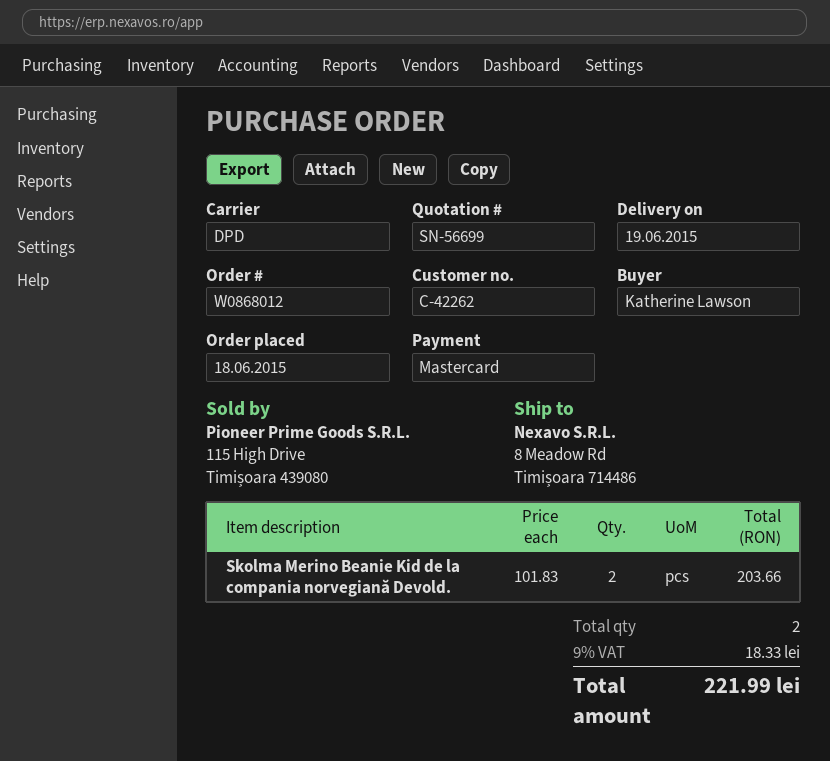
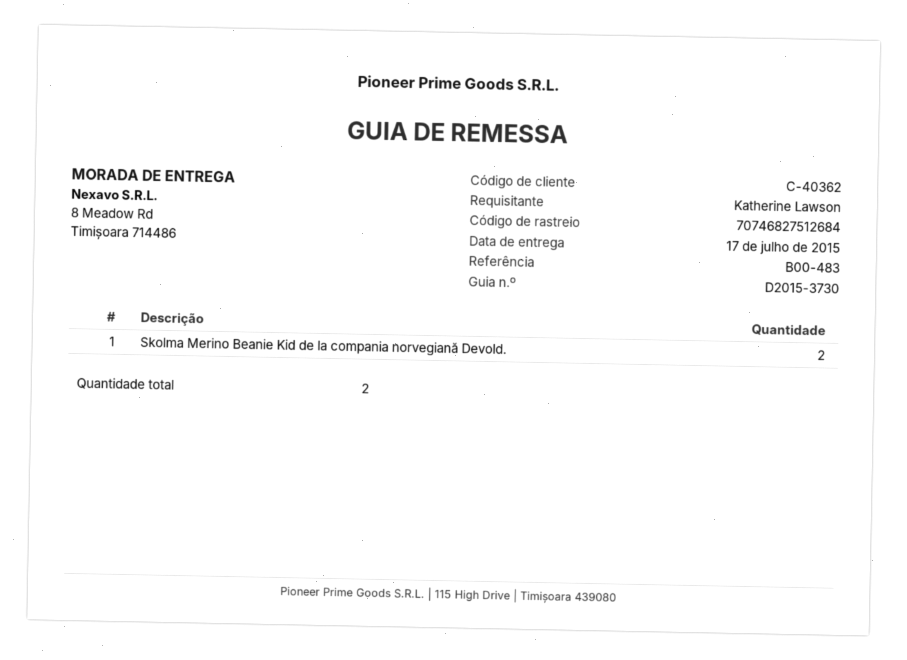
delivery date: 2015-06-19 -> 2015-07-17
customer number: C-42262 -> C-40362

